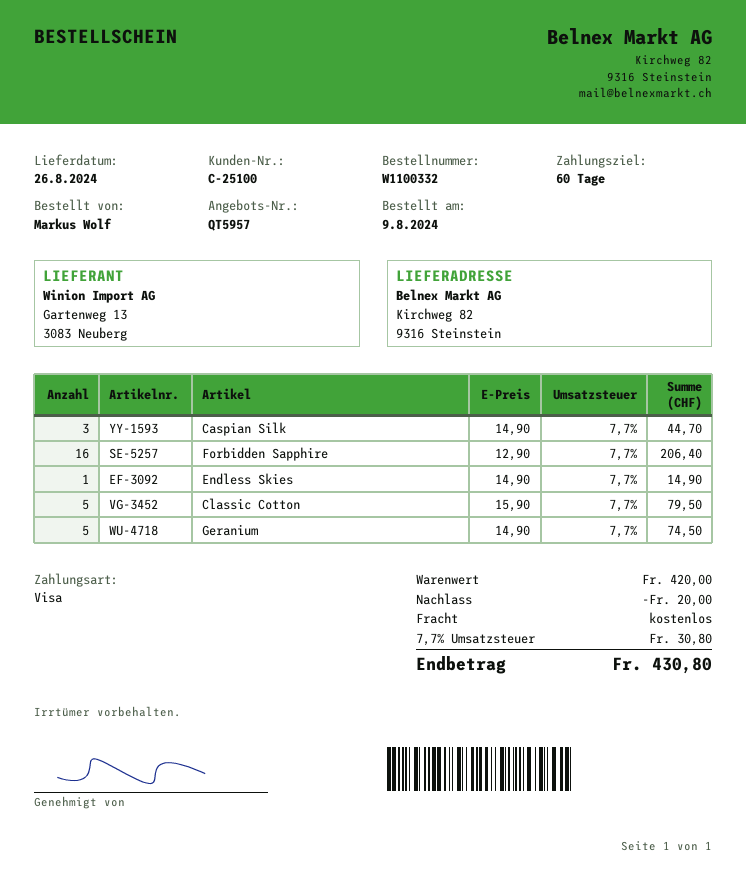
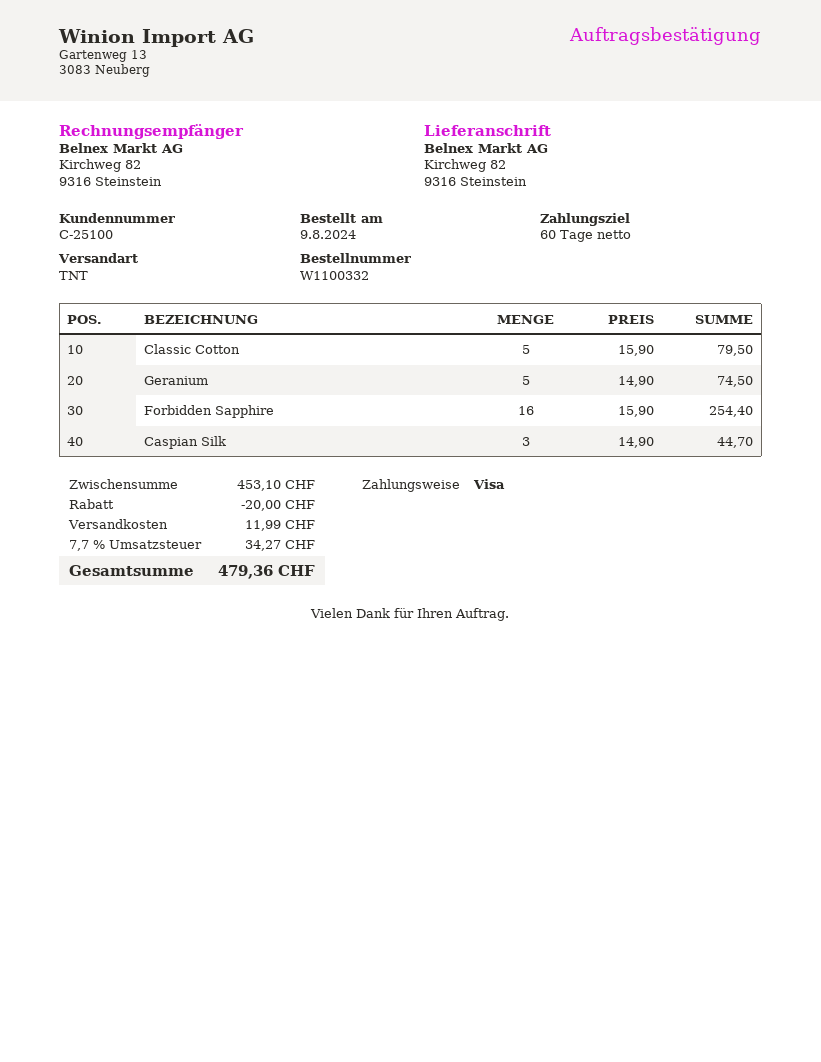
Forbidden Sapphire: 16 x 12.90 = 206.40 -> 16 x 15.90 = 254.40
Endless Skies: 1 x 14.90 = 14.90 -> none
subtotal: 420.00 -> 453.10
shipping: 0.00 -> 11.99
tax: 7.7% = 30.80 -> 7.7% = 34.27
total: 430.80 -> 479.36

